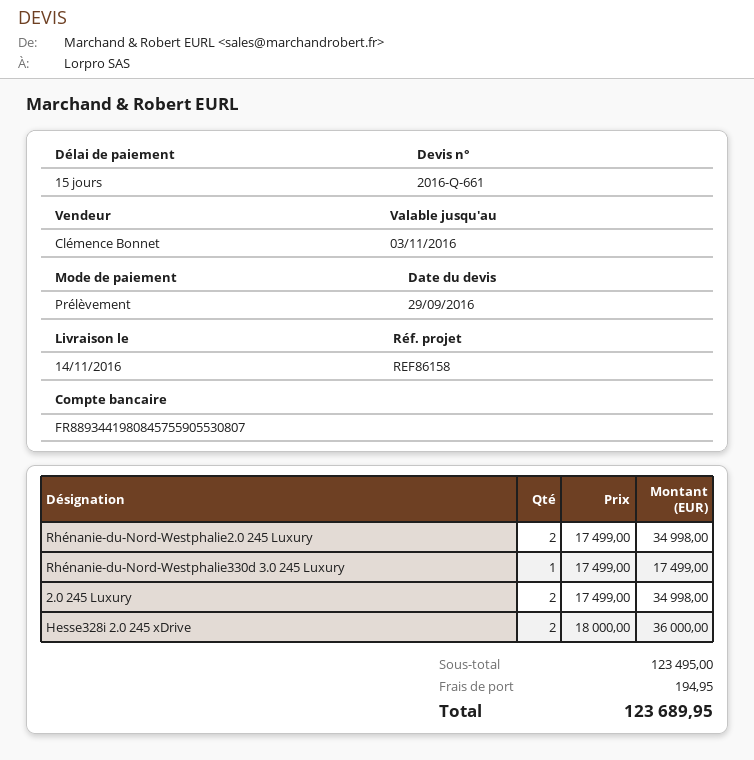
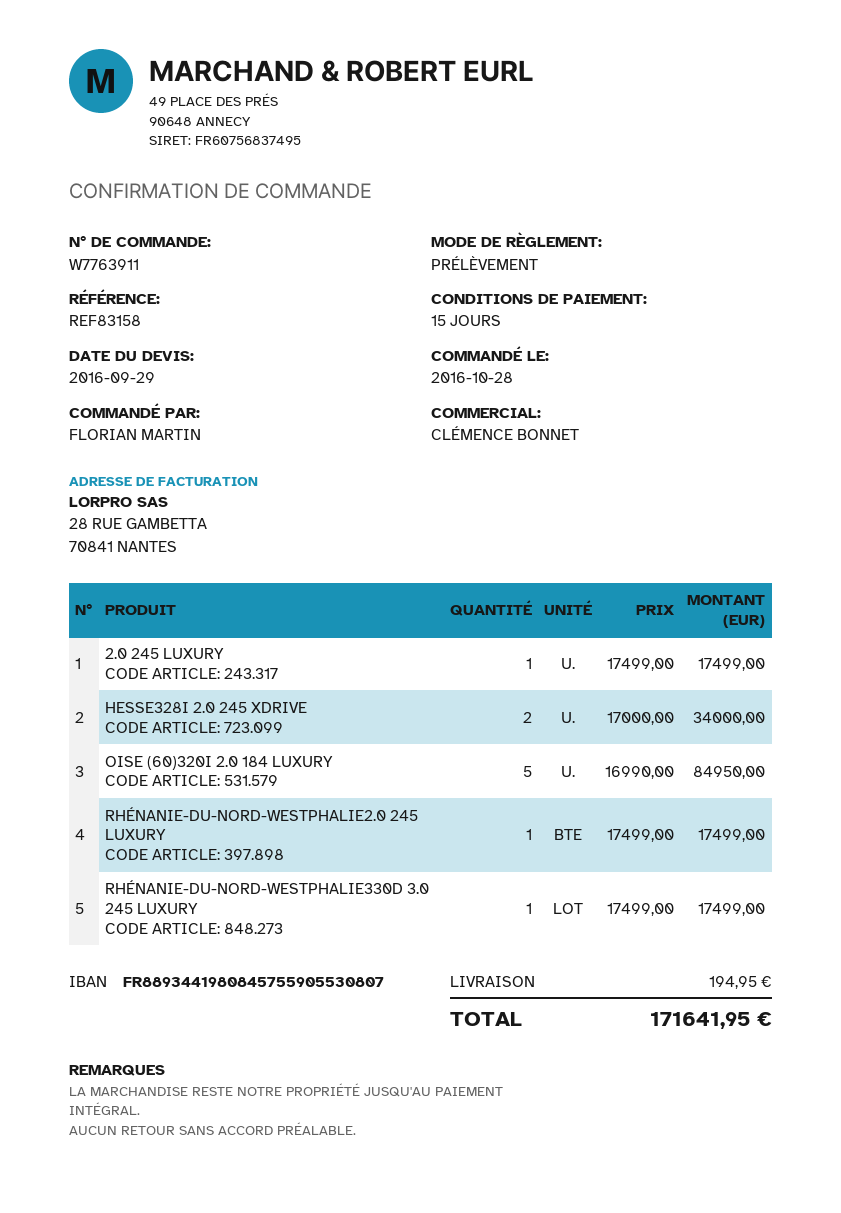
reference: REF86158 -> REF83158
Rhénanie-du-Nord-Westphalie2.0 245 Luxury: 2 x 17499.00 = 34998.00 -> 1 x 17499.00 = 17499.00
2.0 245 Luxury: 2 x 17499.00 = 34998.00 -> 1 x 17499.00 = 17499.00
Hesse328i 2.0 245 xDrive: 2 x 18000.00 = 36000.00 -> 2 x 17000.00 = 34000.00
OISE (60)320I 2.0 184 LUXURY: none -> 5 x 16990.00 = 84950.00
total: 123689.95 -> 171641.95

